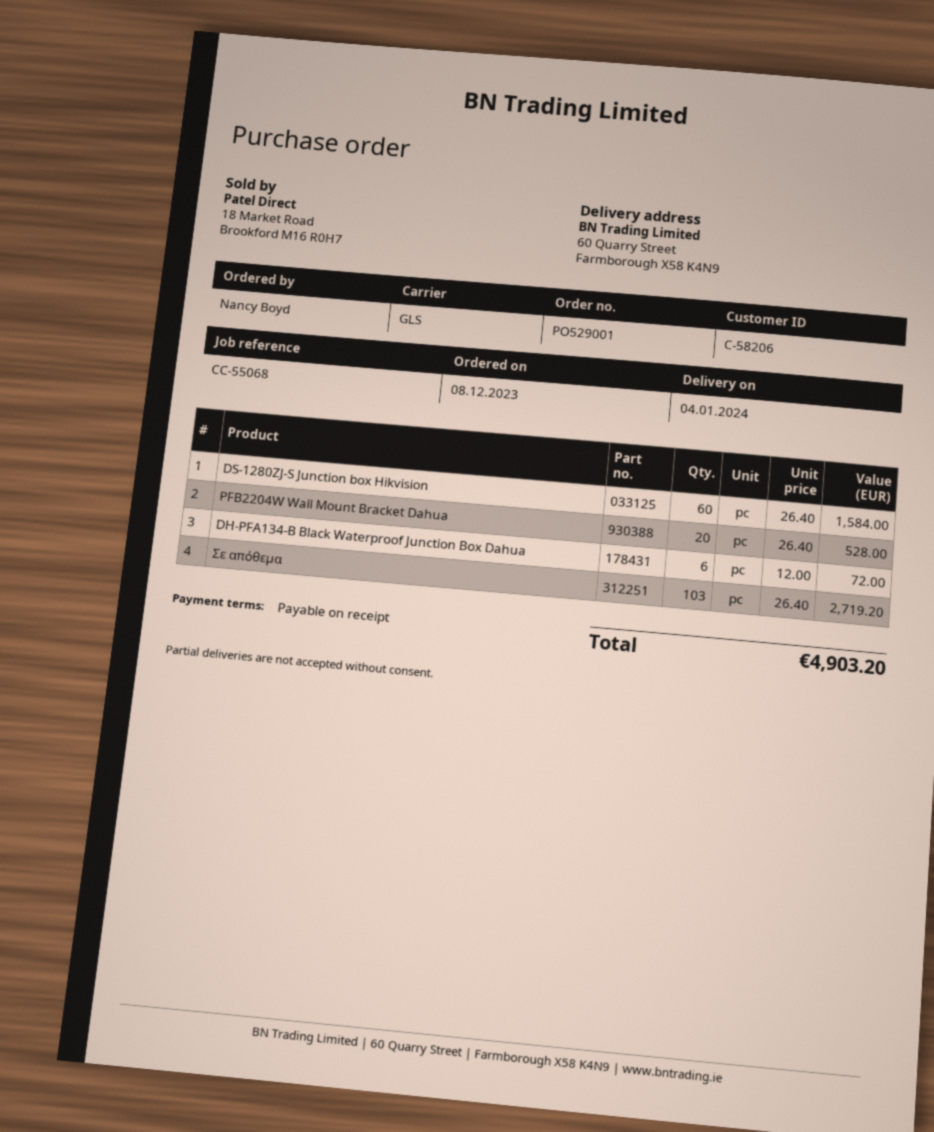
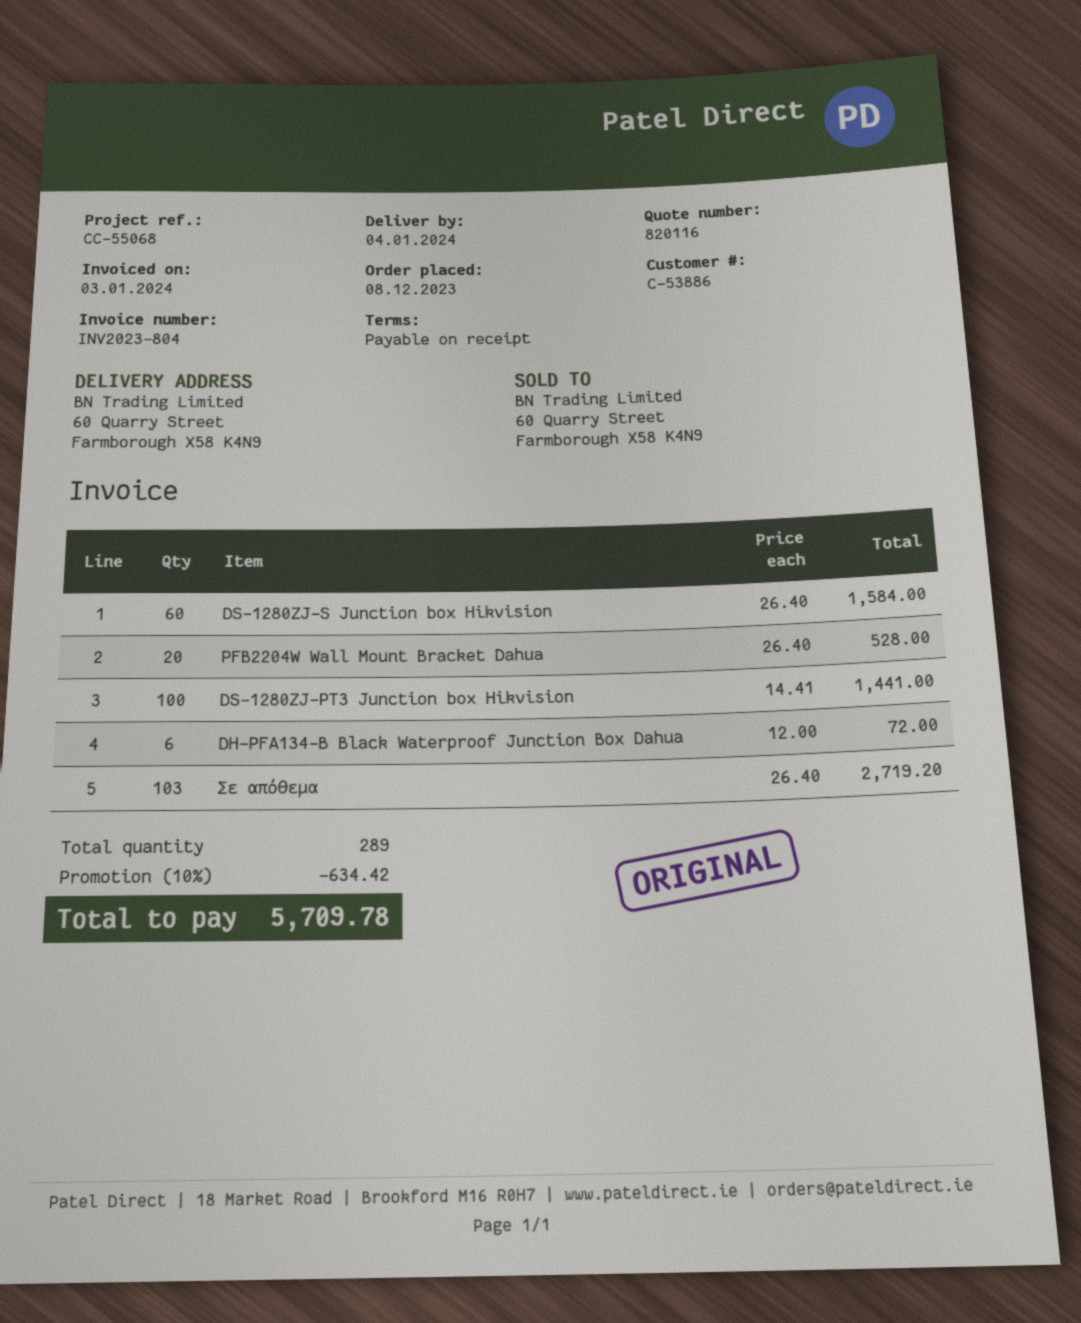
customer number: C-58206 -> C-53886
DS-1280ZJ-PT3 Junction box Hikvision: none -> 100 x 14.41 = 1441.00
discount: none -> 10% = 634.42
total: 4903.20 -> 5709.78

